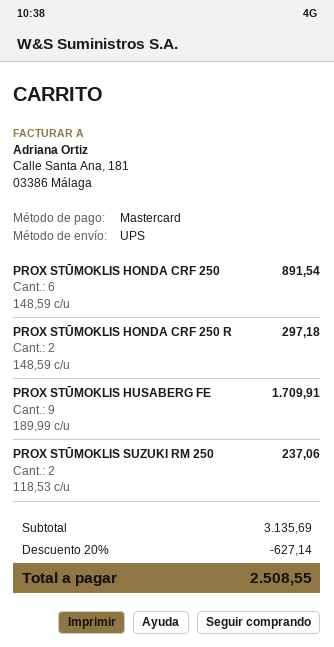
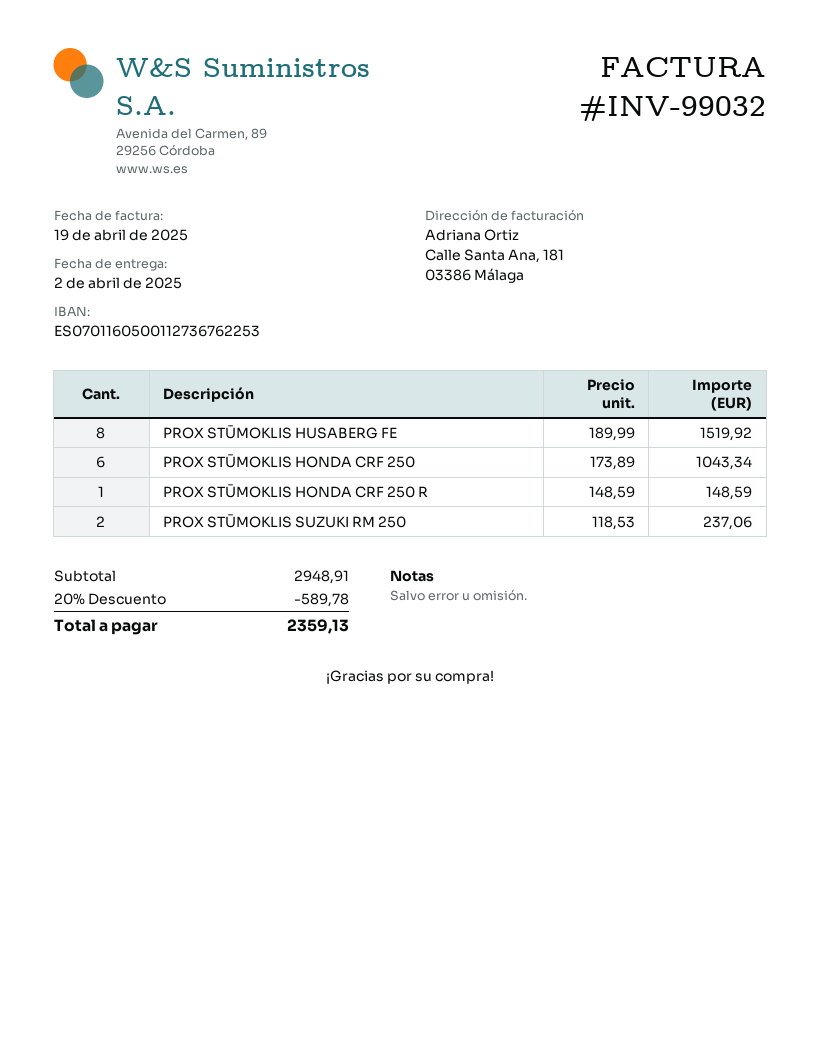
PROX STŪMOKLIS HONDA CRF 250: 6 x 148.59 = 891.54 -> 6 x 173.89 = 1043.34
PROX STŪMOKLIS HONDA CRF 250 R: 2 x 148.59 = 297.18 -> 1 x 148.59 = 148.59
PROX STŪMOKLIS HUSABERG FE: 9 x 189.99 = 1709.91 -> 8 x 189.99 = 1519.92
subtotal: 3135.69 -> 2948.91
discount: 20% = 627.14 -> 20% = 589.78
total: 2508.55 -> 2359.13

